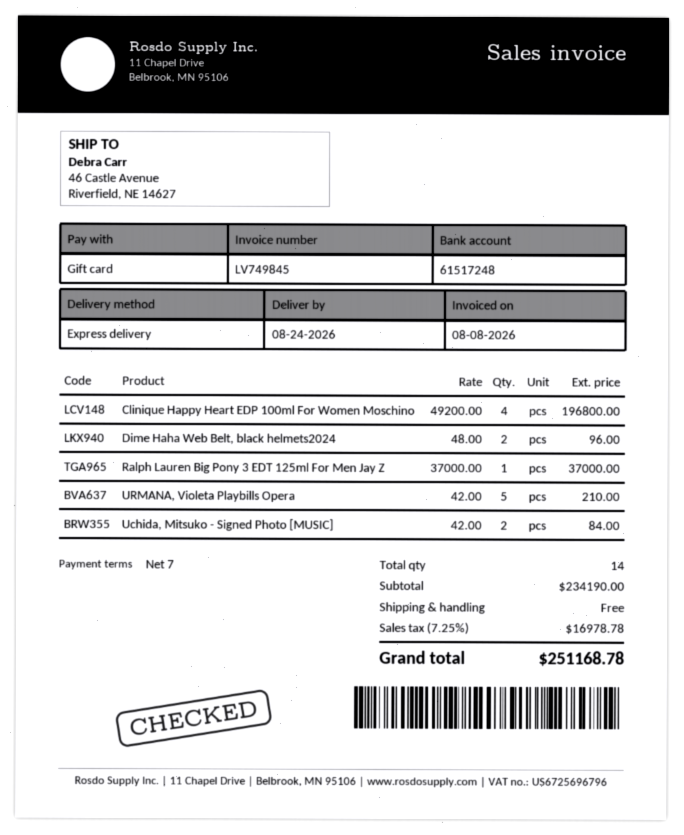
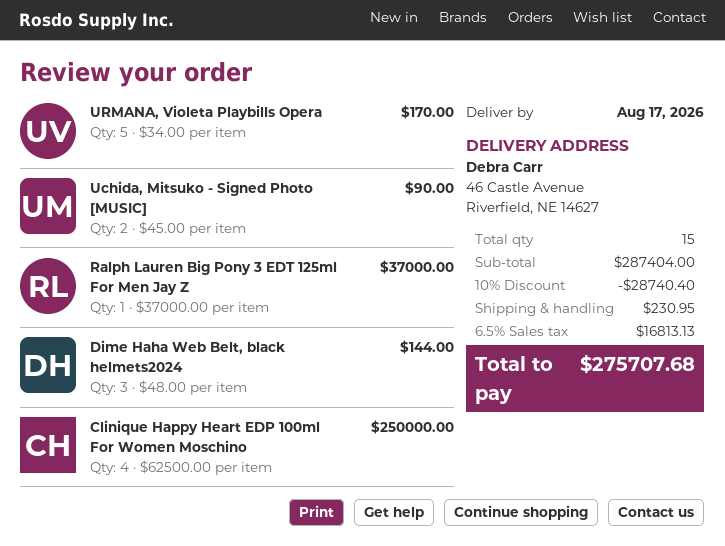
delivery date: 2026-08-24 -> 2026-08-17
Clinique Happy Heart EDP 100ml For Women Moschino: 4 x 49200.00 = 196800.00 -> 4 x 62500.00 = 250000.00
Dime Haha Web Belt, black helmets2024: 2 x 48.00 = 96.00 -> 3 x 48.00 = 144.00
URMANA, Violeta Playbills Opera: 5 x 42.00 = 210.00 -> 5 x 34.00 = 170.00
Uchida, Mitsuko - Signed Photo [MUSIC]: 2 x 42.00 = 84.00 -> 2 x 45.00 = 90.00
total quantity: 14 -> 15
subtotal: 234190.00 -> 287404.00
discount: none -> 10% = 28740.40
shipping: 0.00 -> 230.95
tax: 7.25% = 16978.78 -> 6.5% = 16813.13
total: 251168.78 -> 275707.68

